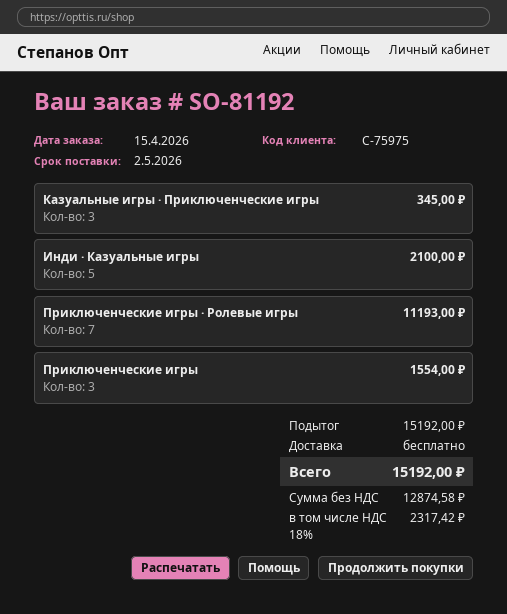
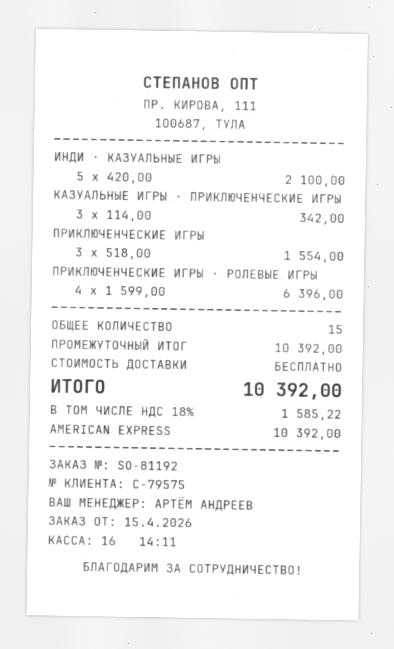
customer number: C-75975 -> C-79575
Казуальные игры · Приключенческие игры: 3 for 345.00 -> 3 for 342.00
Приключенческие игры · Ролевые игры: 7 for 11193.00 -> 4 for 6396.00
subtotal: 15192.00 -> 10392.00
tax: 18% = 2317.42 -> 18% = 1585.22
total: 15192.00 -> 10392.00

